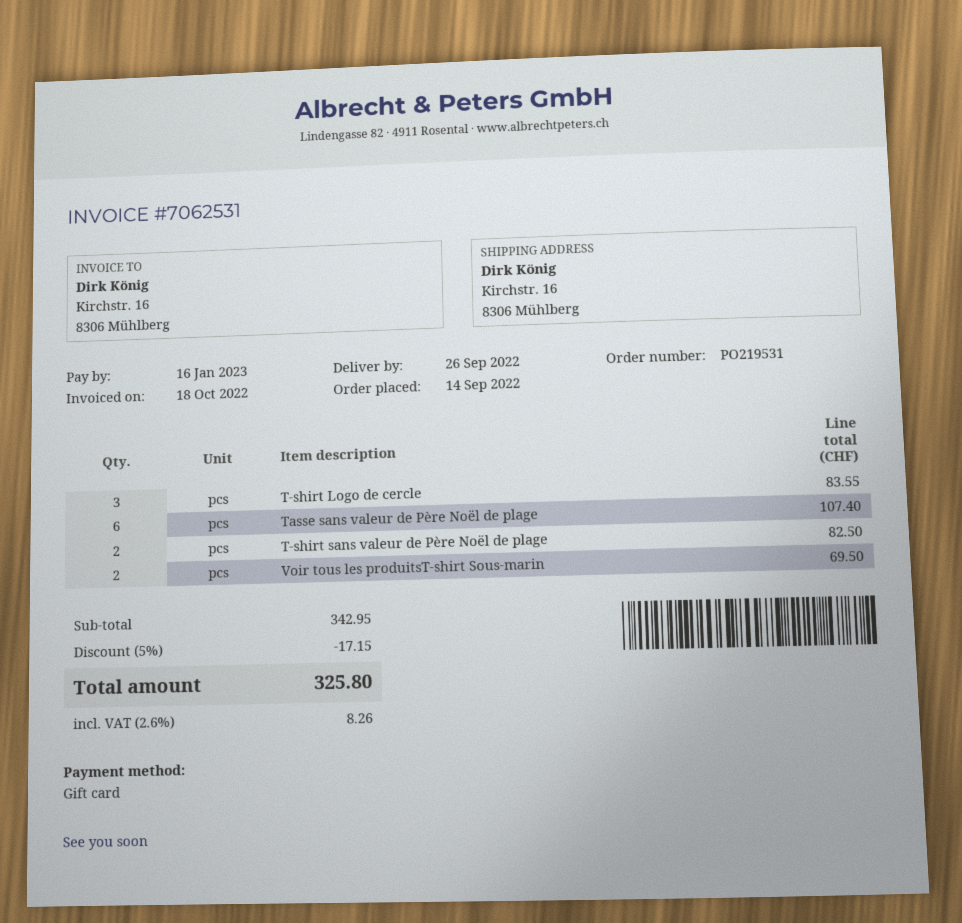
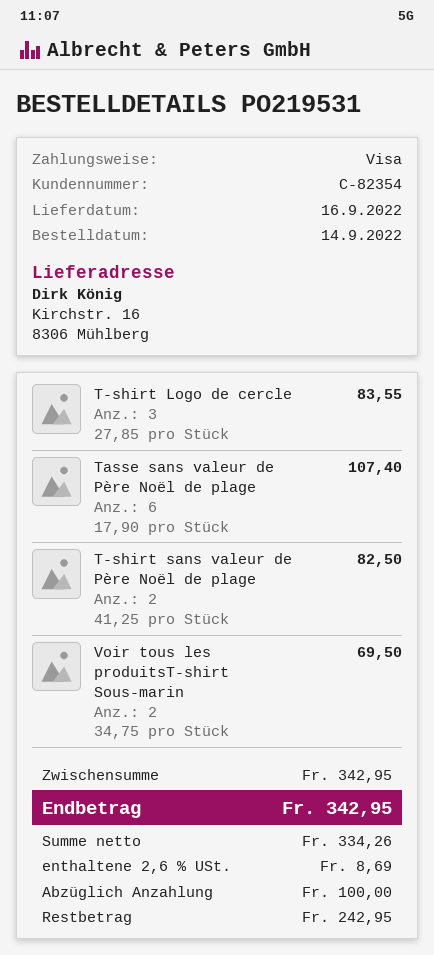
delivery date: 2022-09-26 -> 2022-09-16
payment method: gift card -> Visa
discount: 5% = 17.15 -> none
tax: 2.6% = 8.26 -> 2.6% = 8.69
total: 325.80 -> 342.95

